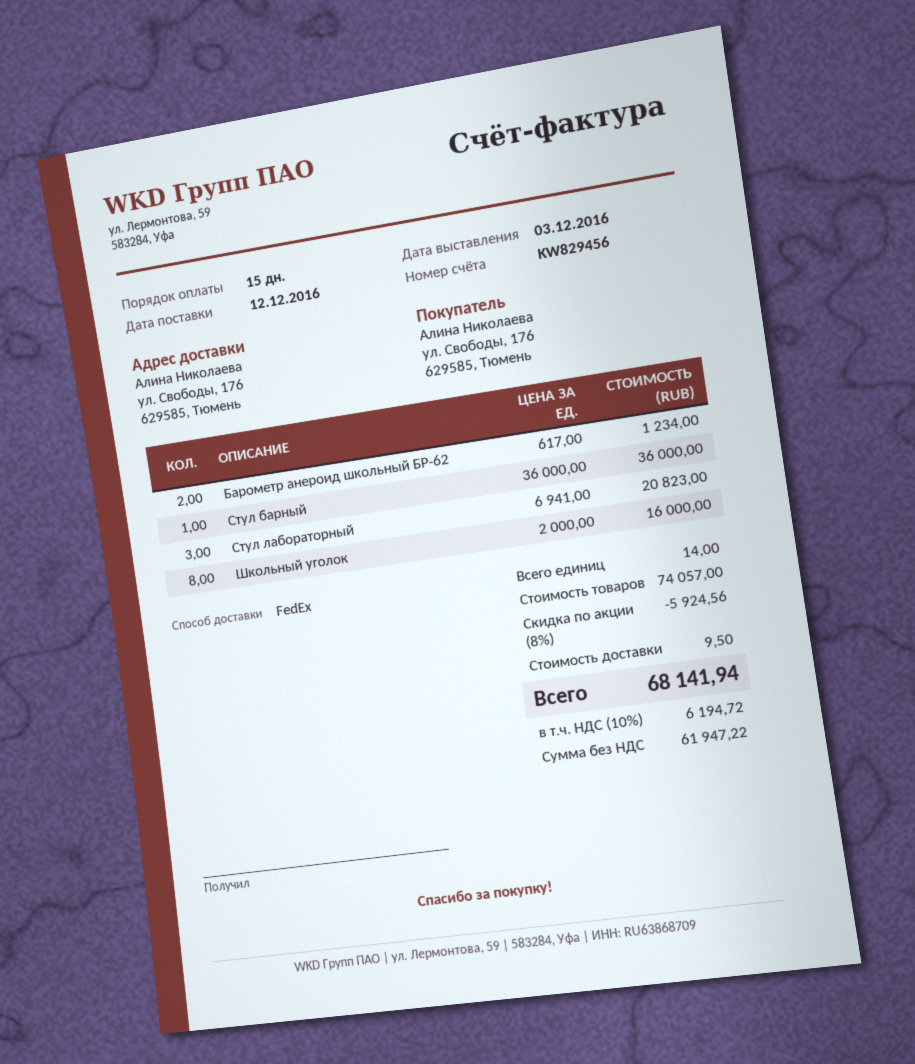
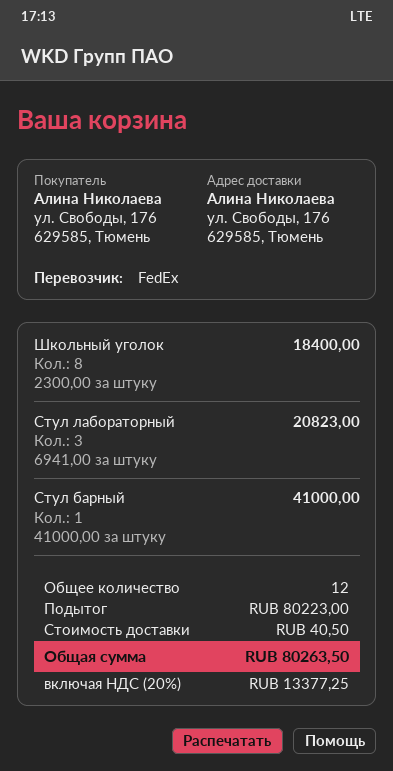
Барометр анероид школьный БР-62: 2 x 617.00 = 1234.00 -> none
Стул барный: 1 x 36000.00 = 36000.00 -> 1 x 41000.00 = 41000.00
Школьный уголок: 8 x 2000.00 = 16000.00 -> 8 x 2300.00 = 18400.00
total quantity: 14 -> 12
subtotal: 74057.00 -> 80223.00
discount: 8% = 5924.56 -> none
shipping: 9.50 -> 40.50
tax: 10% = 6194.72 -> 20% = 13377.25
total: 68141.94 -> 80263.50

